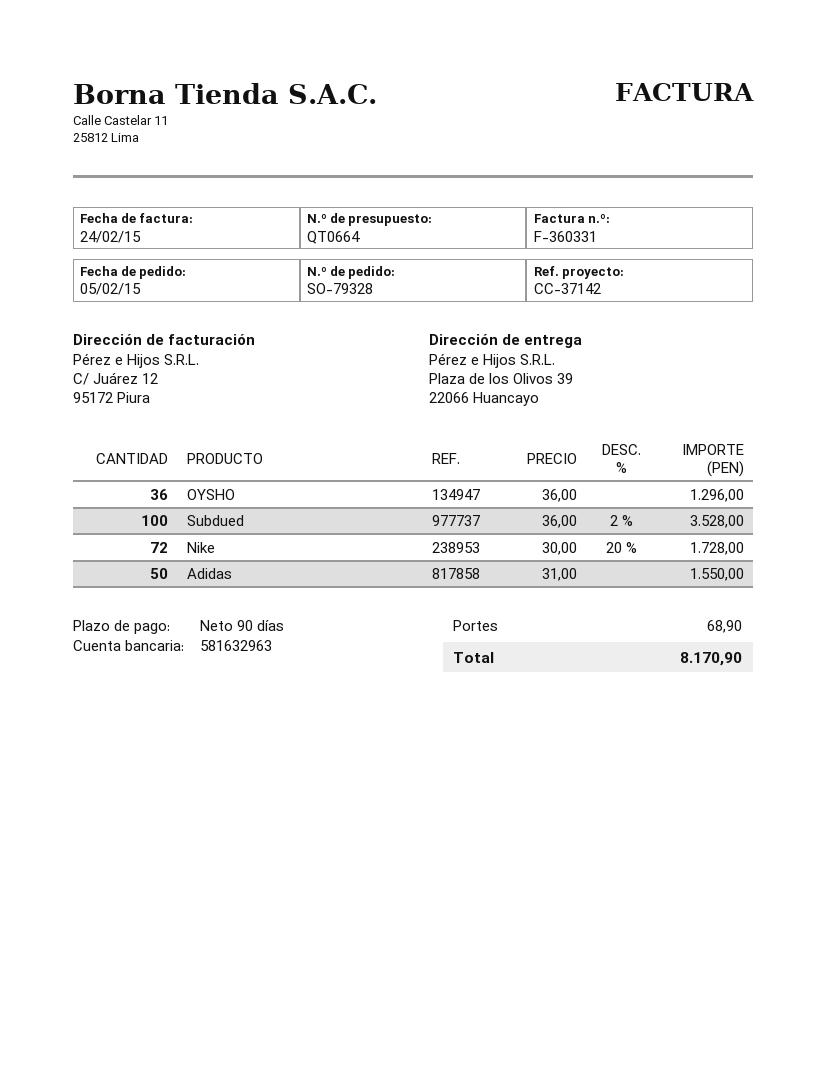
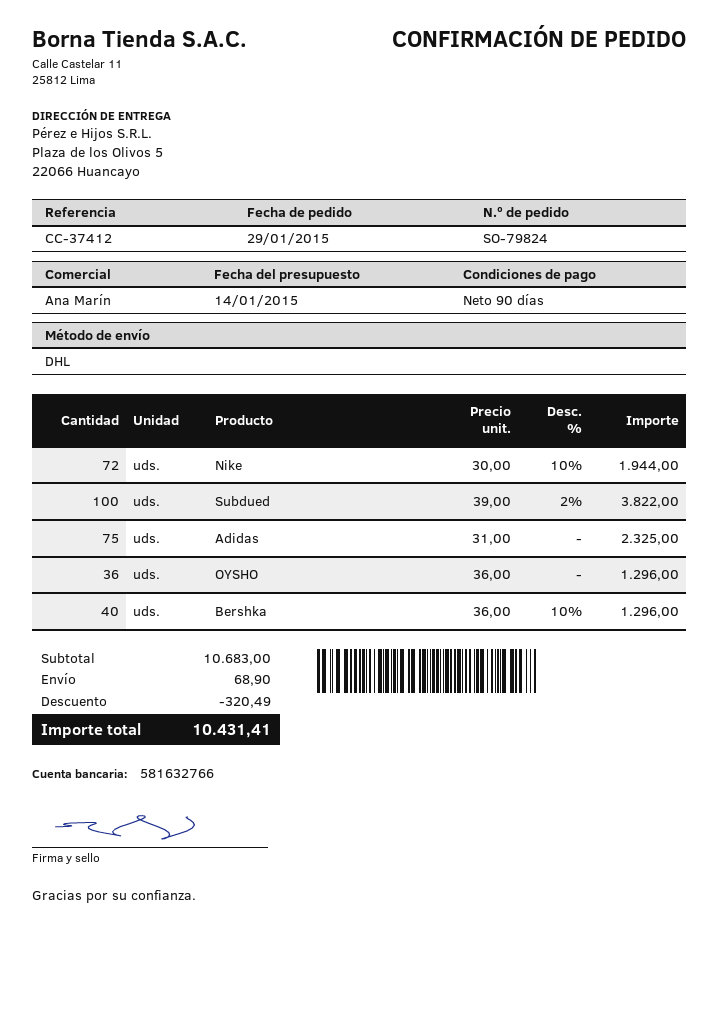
order number: SO-79328 -> SO-79824
order date: 2015-02-05 -> 2015-01-29
reference: CC-37142 -> CC-37412
bank account: 581632963 -> 581632766
ship to: Plaza de los Olivos 39, 22066 Huancayo -> Plaza de los Olivos 5, 22066 Huancayo
Subdued: 100 x 36.00 - 2% = 3528.00 -> 100 x 39.00 - 2% = 3822.00
Nike: 72 x 30.00 - 20% = 1728.00 -> 72 x 30.00 - 10% = 1944.00
Adidas: 50 x 31.00 = 1550.00 -> 75 x 31.00 = 2325.00
Bershka: none -> 40 x 36.00 - 10% = 1296.00
discount: none -> 320.49
total: 8170.90 -> 10431.41

